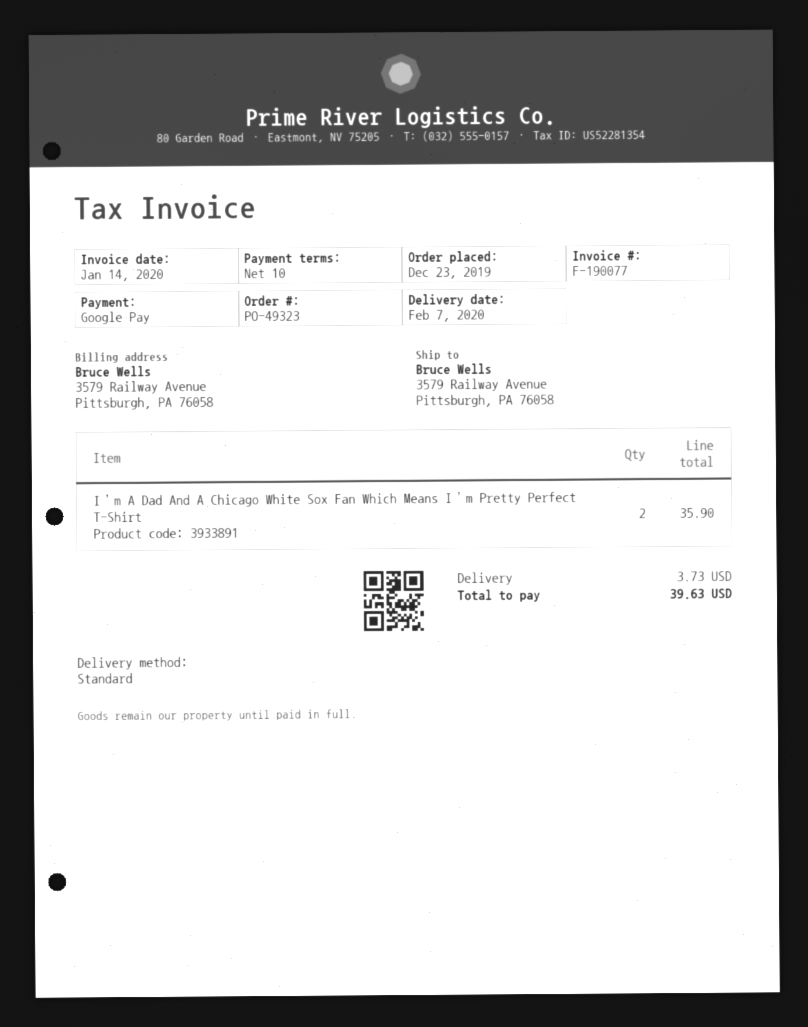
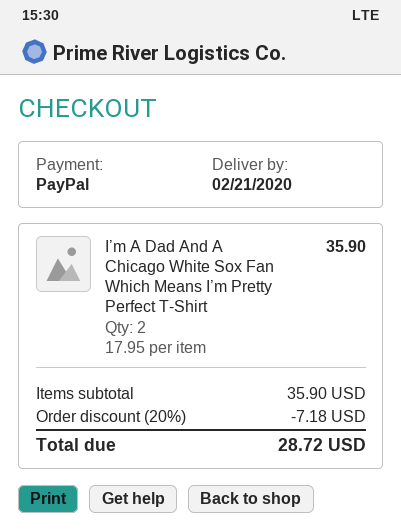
delivery date: 2020-02-07 -> 2020-02-21
payment method: Google Pay -> PayPal
discount: none -> 20% = 7.18
shipping: 3.73 -> none
total: 39.63 -> 28.72

